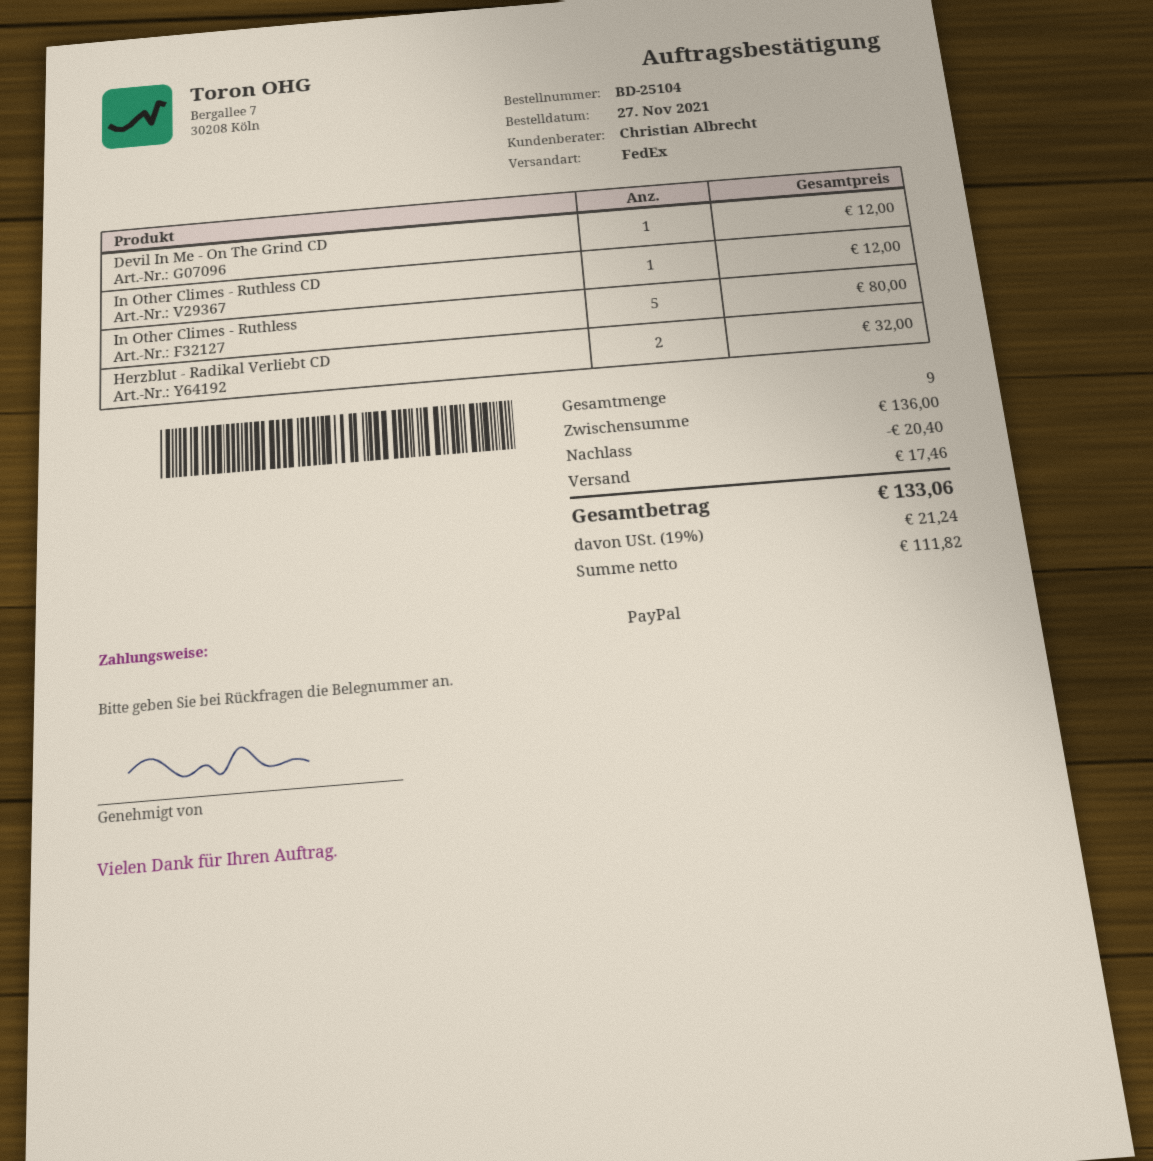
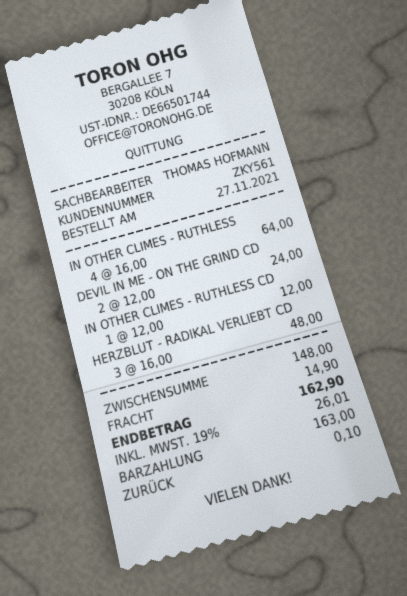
sales rep: Christian Albrecht -> THOMAS HOFMANN
payment method: PayPal -> cash
Devil In Me - On The Grind CD: 1 for 12.00 -> 2 for 24.00
In Other Climes - Ruthless: 5 for 80.00 -> 4 for 64.00
Herzblut - Radikal Verliebt CD: 2 for 32.00 -> 3 for 48.00
subtotal: 136.00 -> 148.00
discount: 20.40 -> none
shipping: 17.46 -> 14.90
tax: 19% = 21.24 -> 19% = 26.01
total: 133.06 -> 162.90

